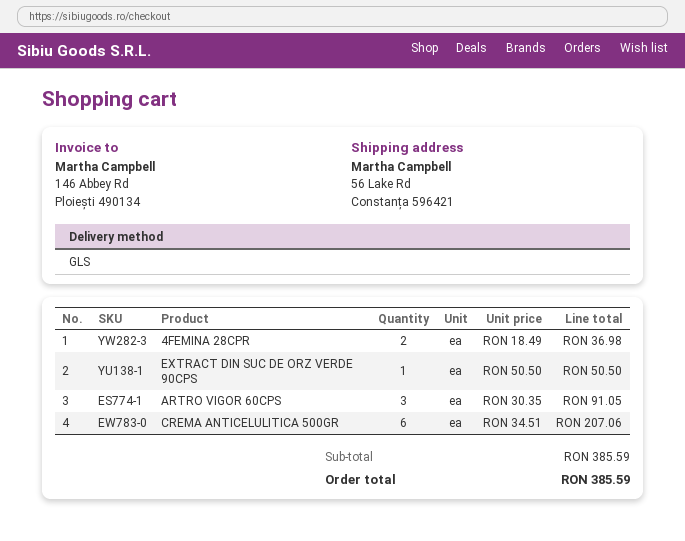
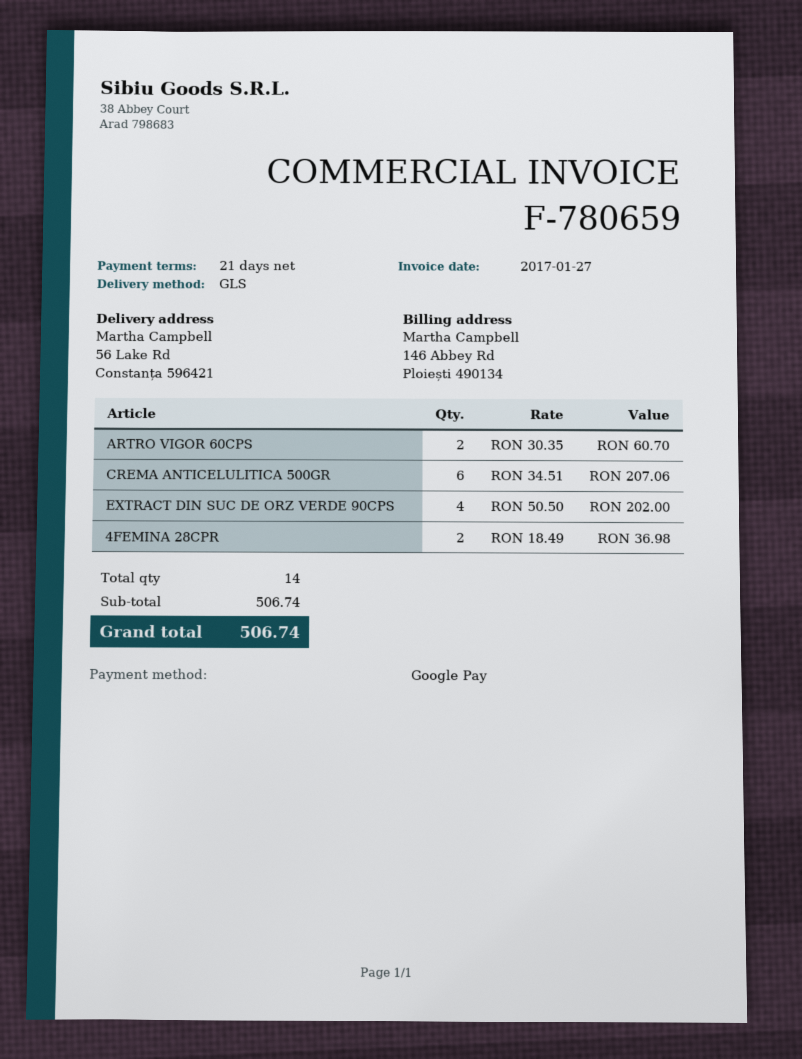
EXTRACT DIN SUC DE ORZ VERDE 90CPS: 1 x 50.50 = 50.50 -> 4 x 50.50 = 202.00
ARTRO VIGOR 60CPS: 3 x 30.35 = 91.05 -> 2 x 30.35 = 60.70
subtotal: 385.59 -> 506.74
total: 385.59 -> 506.74

